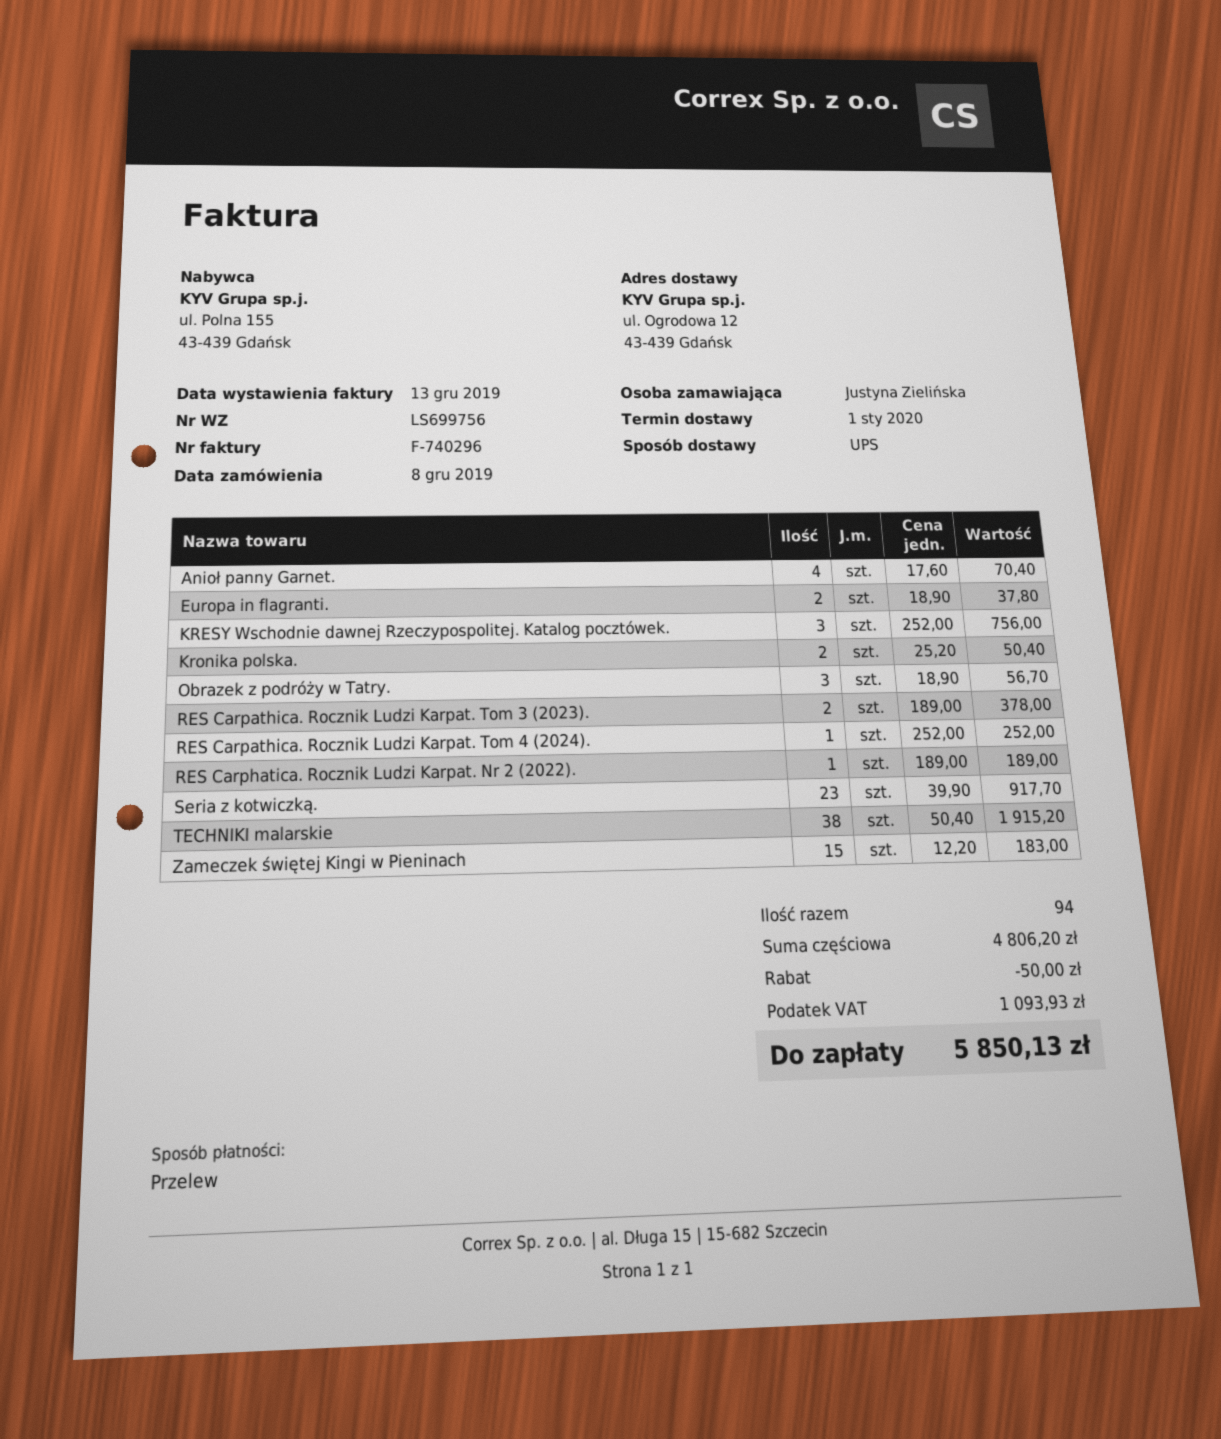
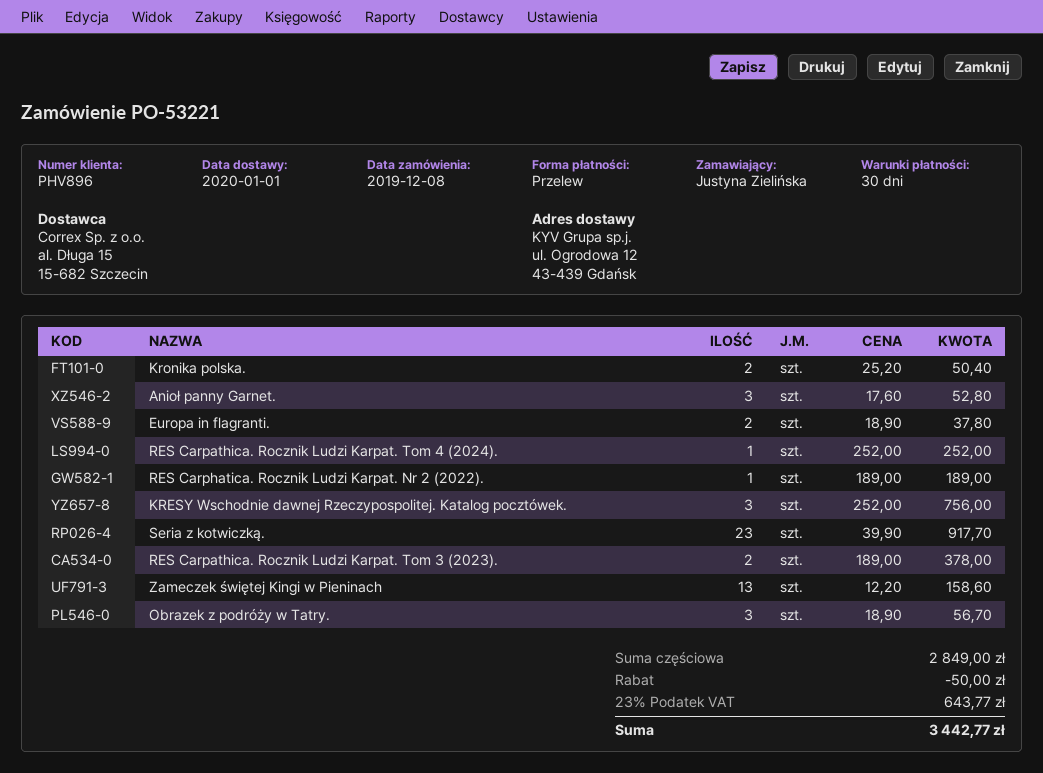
Anioł panny Garnet.: 4 x 17.60 = 70.40 -> 3 x 17.60 = 52.80
TECHNIKI malarskie: 38 x 50.40 = 1915.20 -> none
Zameczek świętej Kingi w Pieninach: 15 x 12.20 = 183.00 -> 13 x 12.20 = 158.60
subtotal: 4806.20 -> 2849.00
tax: 1093.93 -> 643.77
total: 5850.13 -> 3442.77

